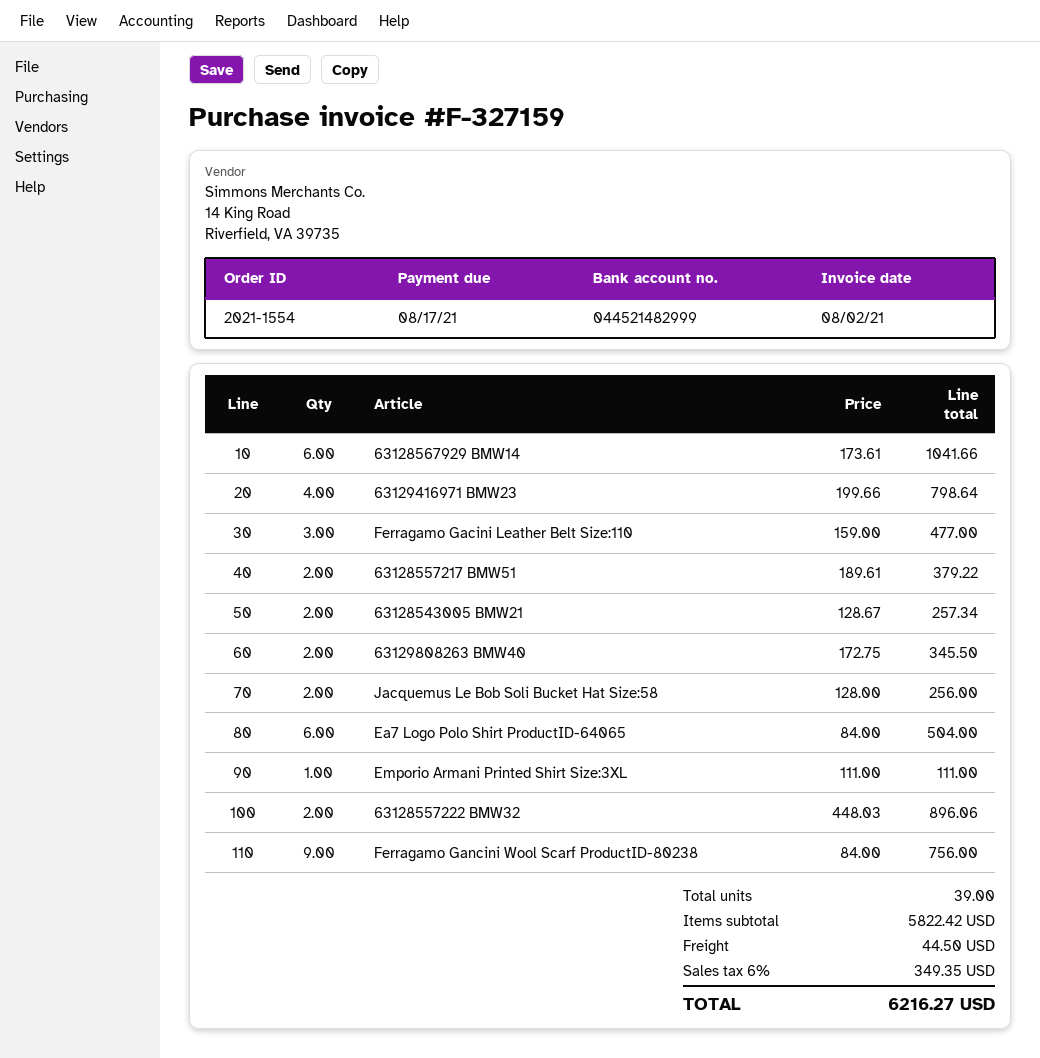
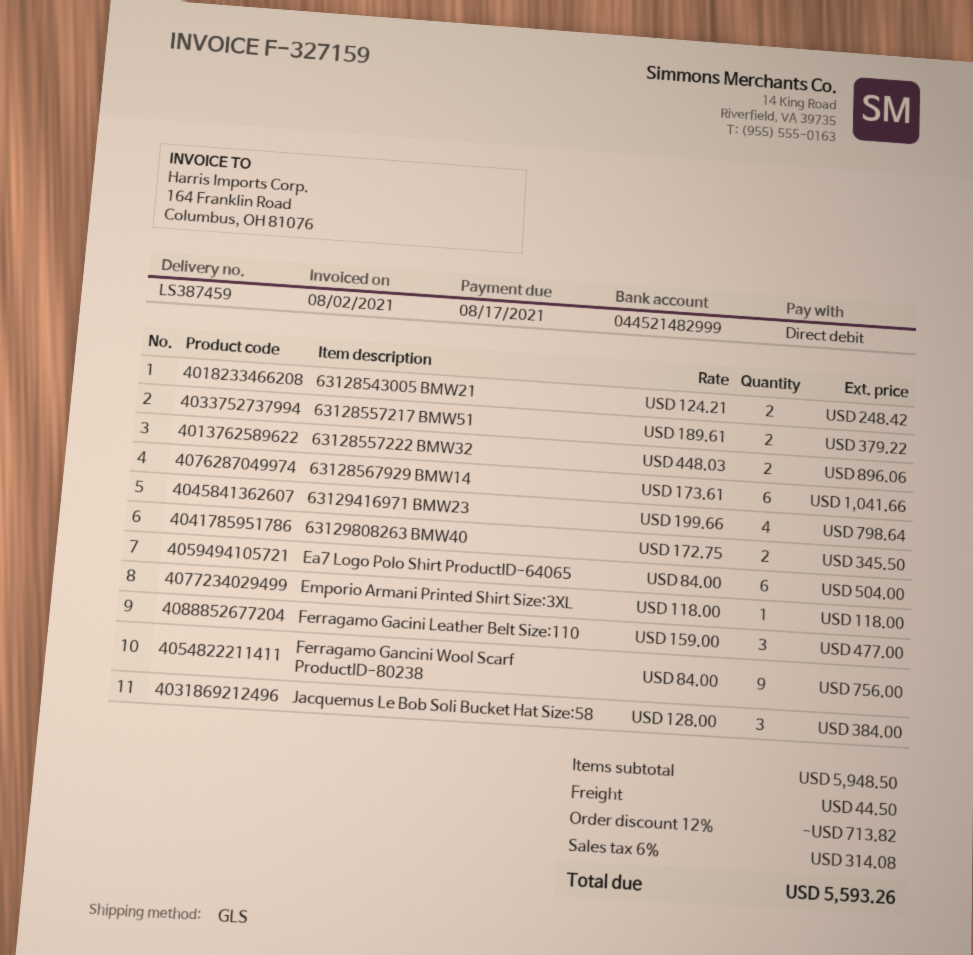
63128543005 BMW21: 2 x 128.67 = 257.34 -> 2 x 124.21 = 248.42
Jacquemus Le Bob Soli Bucket Hat Size:58: 2 x 128.00 = 256.00 -> 3 x 128.00 = 384.00
Emporio Armani Printed Shirt Size:3XL: 1 x 111.00 = 111.00 -> 1 x 118.00 = 118.00
subtotal: 5822.42 -> 5948.50
discount: none -> 12% = 713.82
tax: 6% = 349.35 -> 6% = 314.08
total: 6216.27 -> 5593.26

